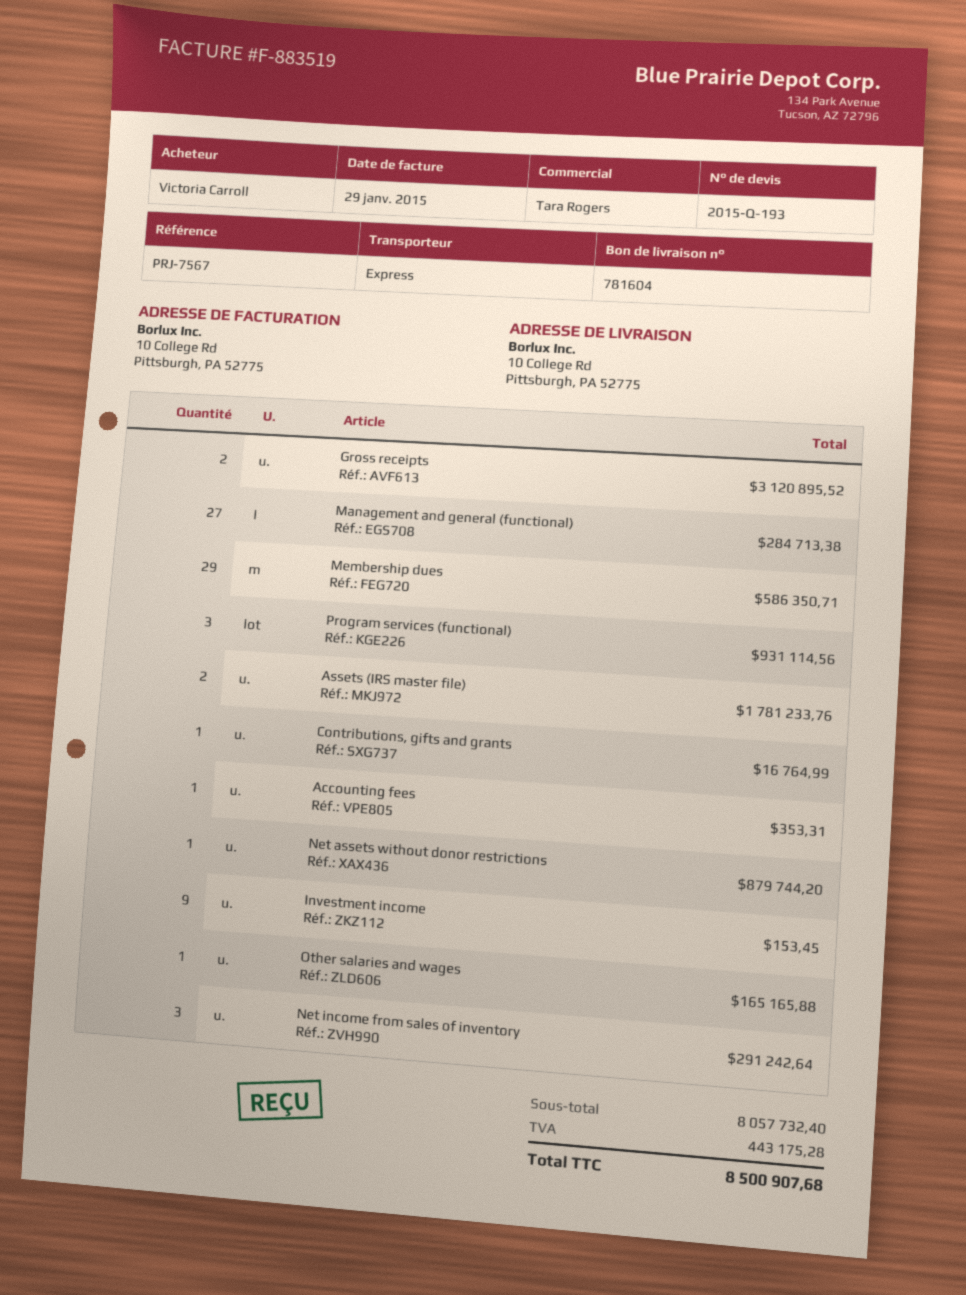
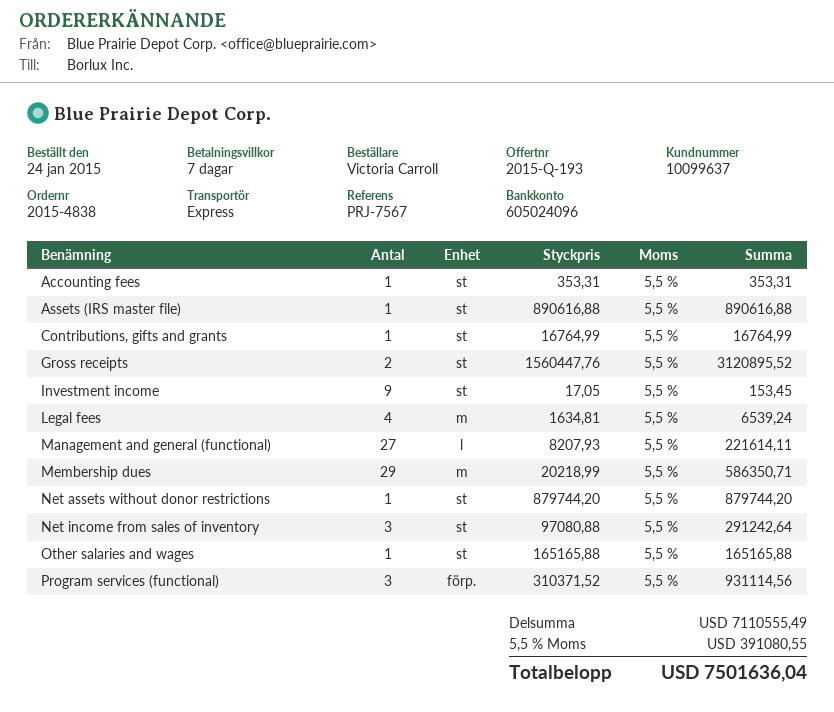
Management and general (functional): 27 for 284713.38 -> 27 for 221614.11
Assets (IRS master file): 2 for 1781233.76 -> 1 for 890616.88
Legal fees: none -> 4 for 6539.24
subtotal: 8057732.40 -> 7110555.49
tax: 443175.28 -> 391080.55
total: 8500907.68 -> 7501636.04

